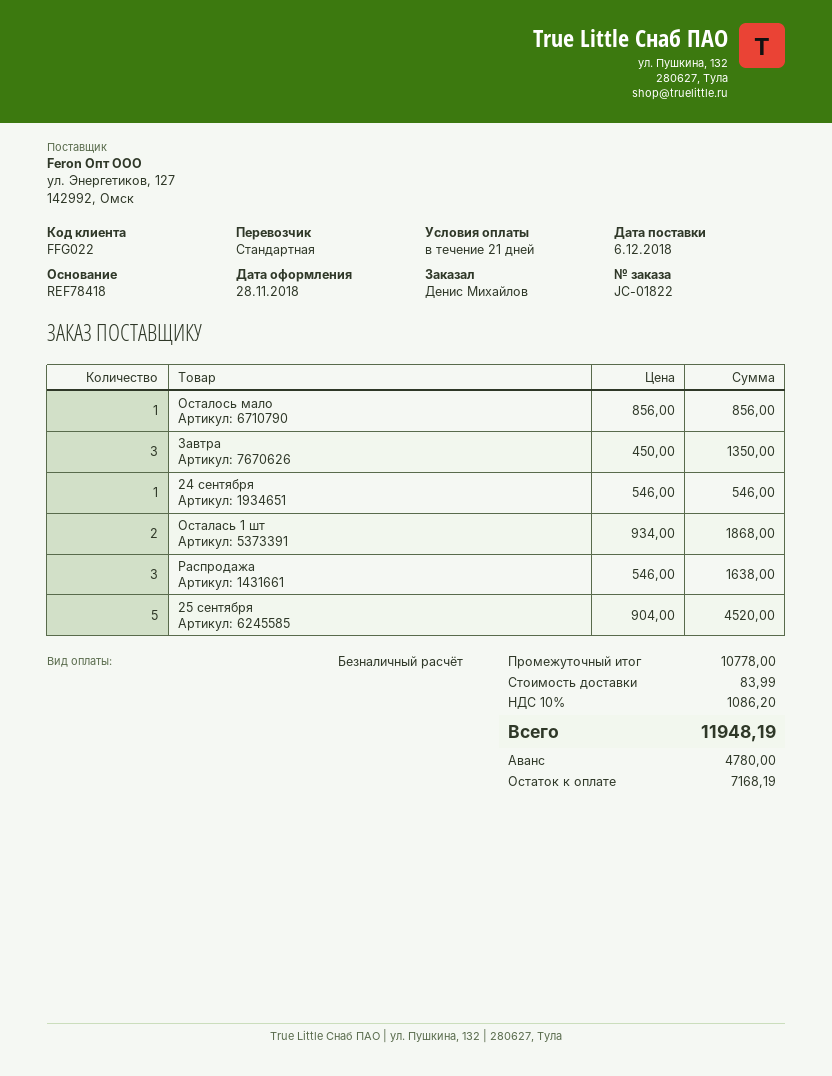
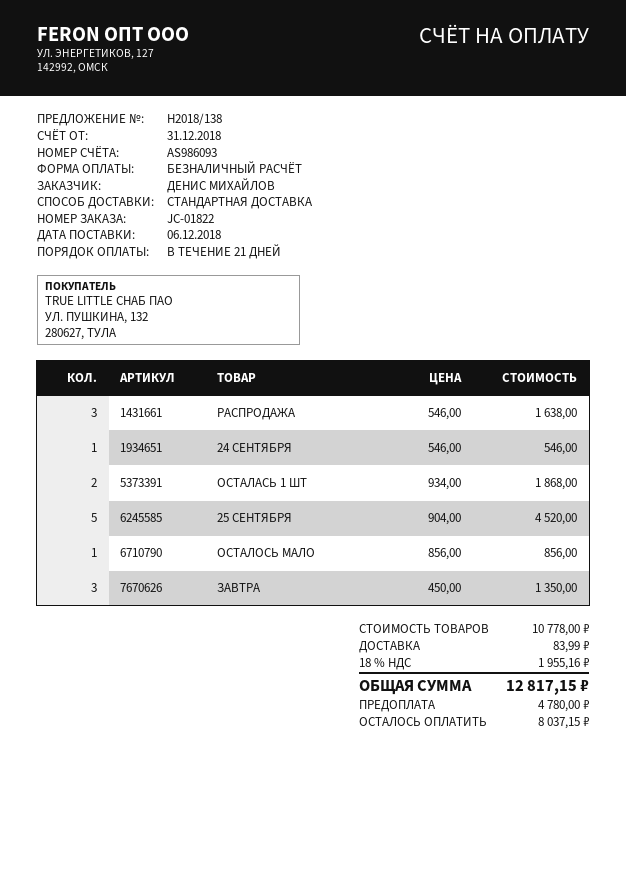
tax: 10% = 1086.20 -> 18% = 1955.16
total: 11948.19 -> 12817.15
balance: 7168.19 -> 8037.15

